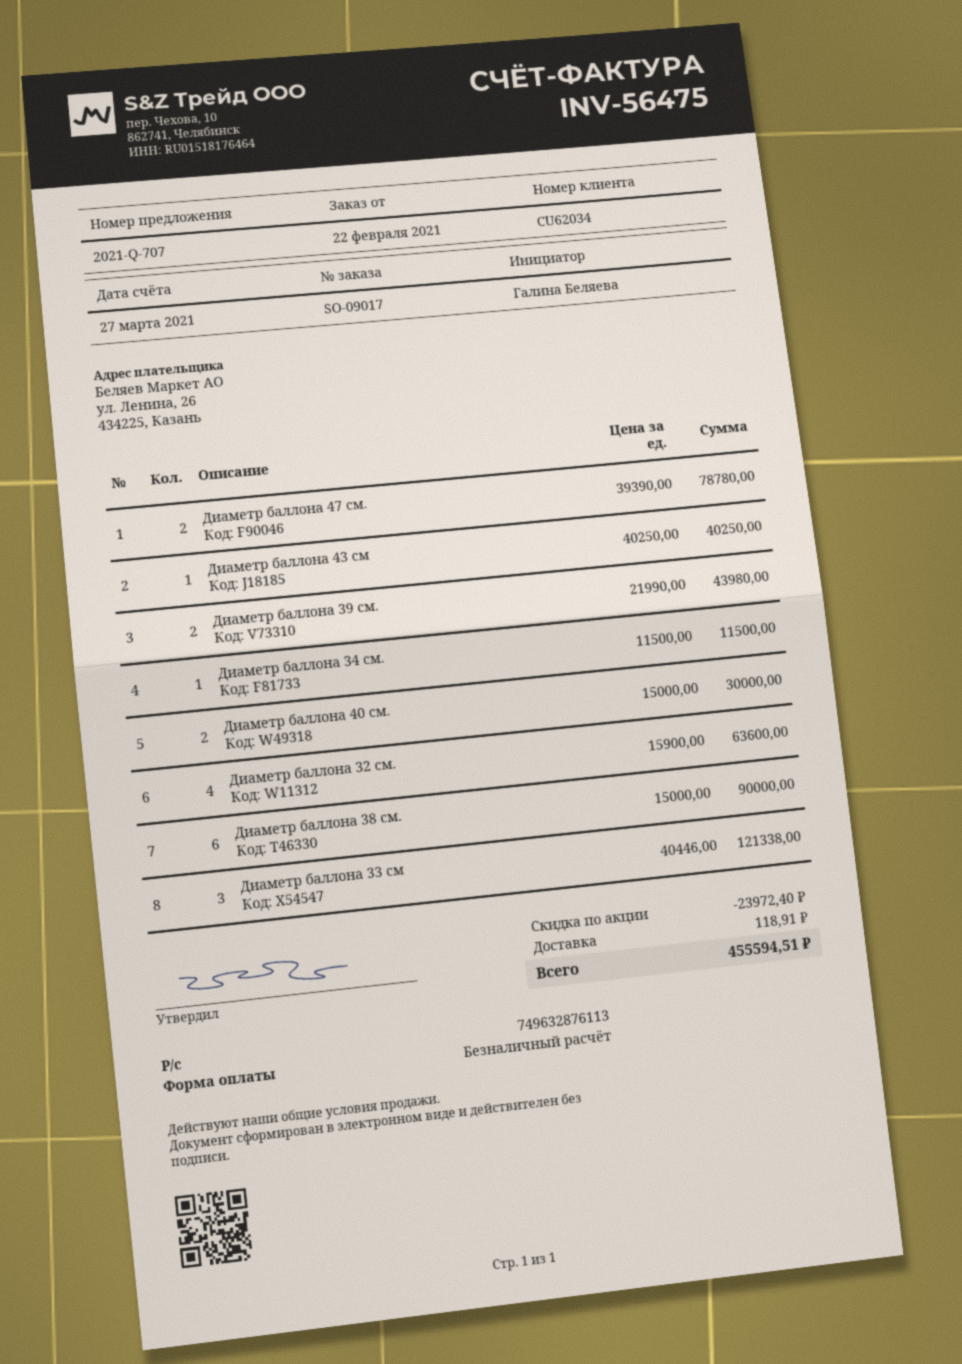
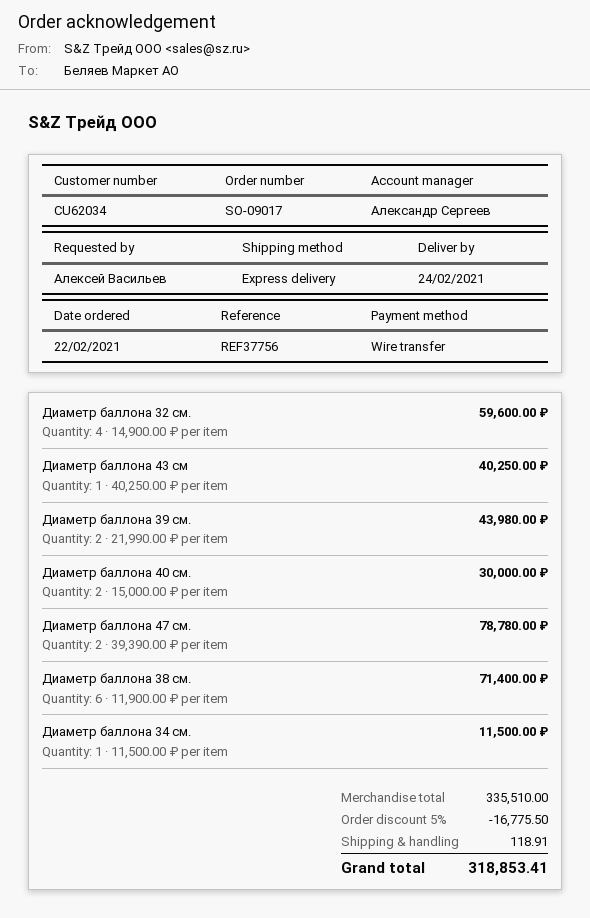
ordered by: Галина Беляева -> Алексей Васильев
Диаметр баллона 32 см.: 4 x 15900.00 = 63600.00 -> 4 x 14900.00 = 59600.00
Диаметр баллона 38 см.: 6 x 15000.00 = 90000.00 -> 6 x 11900.00 = 71400.00
Диаметр баллона 33 см: 3 x 40446.00 = 121338.00 -> none
discount: 23972.40 -> 16775.50
total: 455594.51 -> 318853.41

